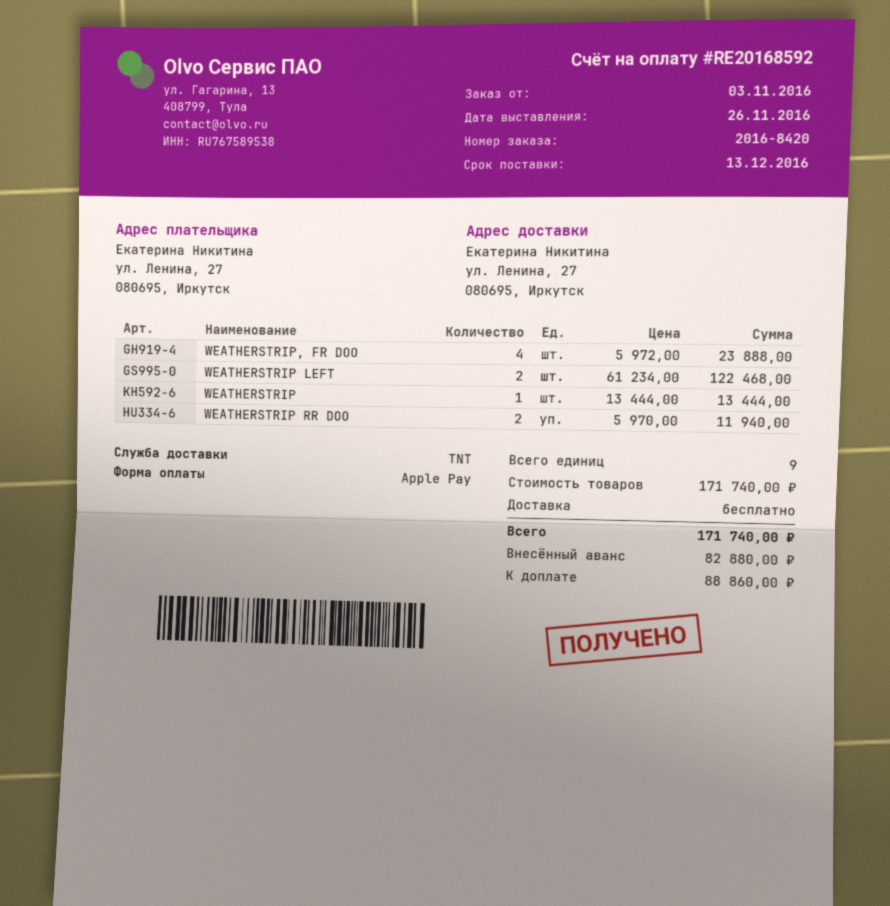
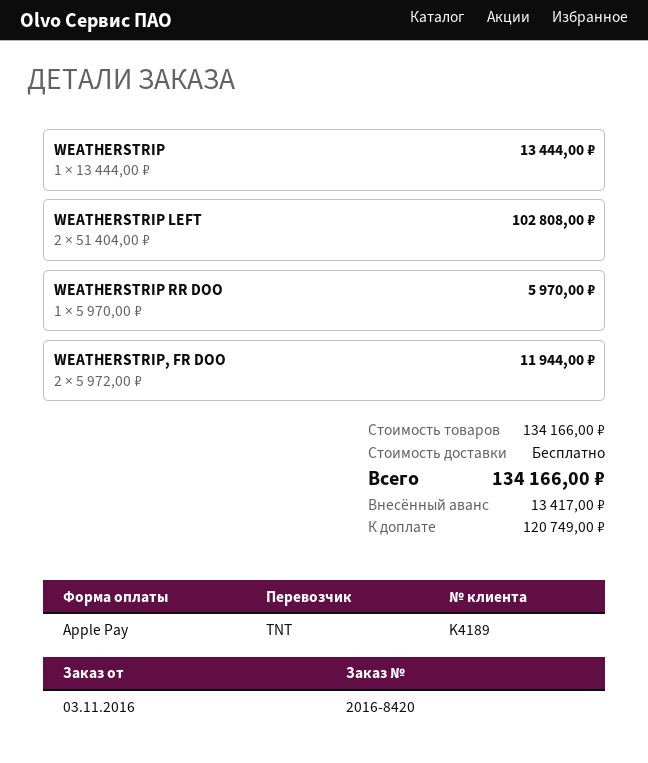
WEATHERSTRIP, FR DOO: 4 x 5972.00 = 23888.00 -> 2 x 5972.00 = 11944.00
WEATHERSTRIP LEFT: 2 x 61234.00 = 122468.00 -> 2 x 51404.00 = 102808.00
WEATHERSTRIP RR DOO: 2 x 5970.00 = 11940.00 -> 1 x 5970.00 = 5970.00
subtotal: 171740.00 -> 134166.00
total: 171740.00 -> 134166.00
deposit: 82880.00 -> 13417.00
balance: 88860.00 -> 120749.00

